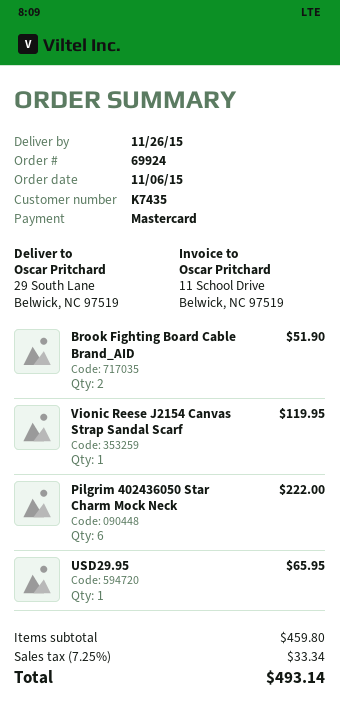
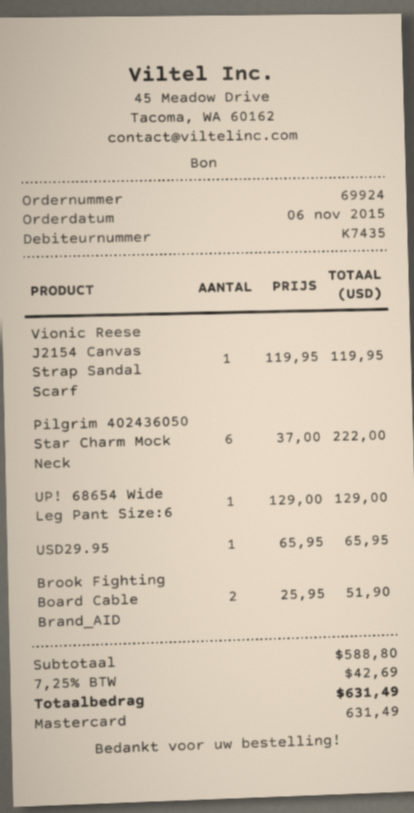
UP! 68654 Wide Leg Pant Size:6: none -> 1 for 129.00
subtotal: 459.80 -> 588.80
tax: 7.25% = 33.34 -> 7.25% = 42.69
total: 493.14 -> 631.49

